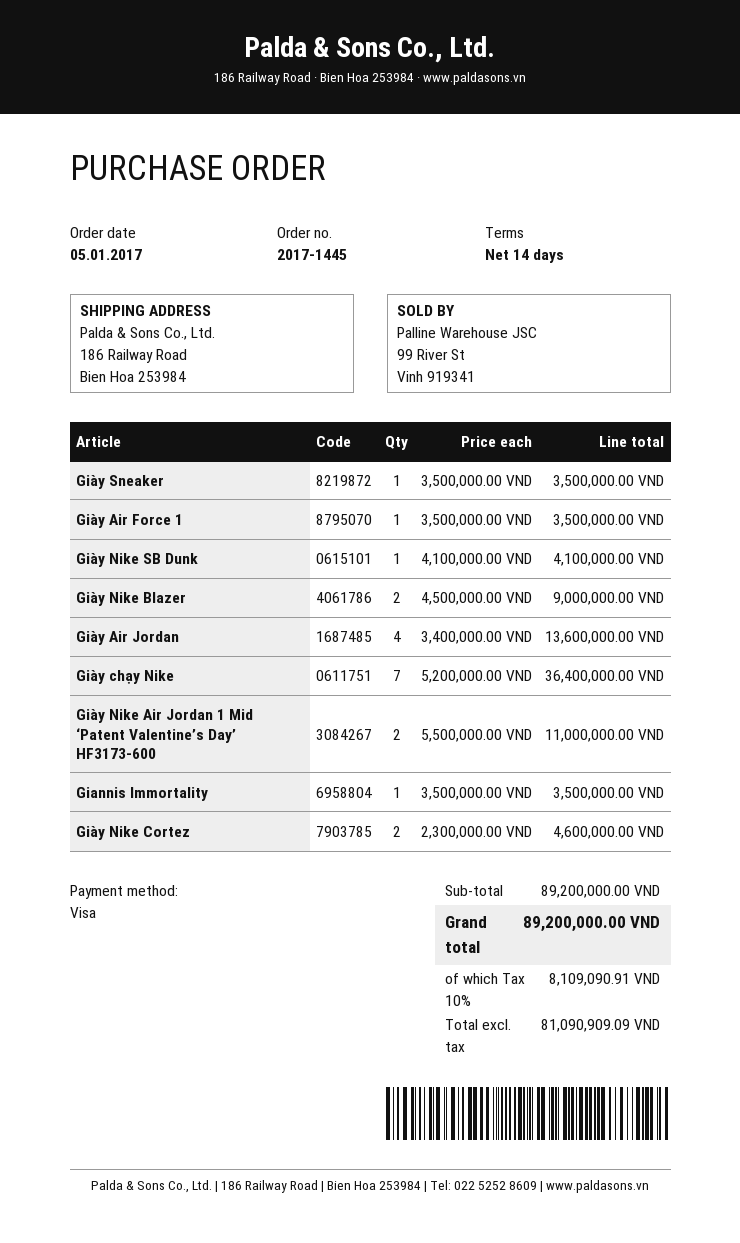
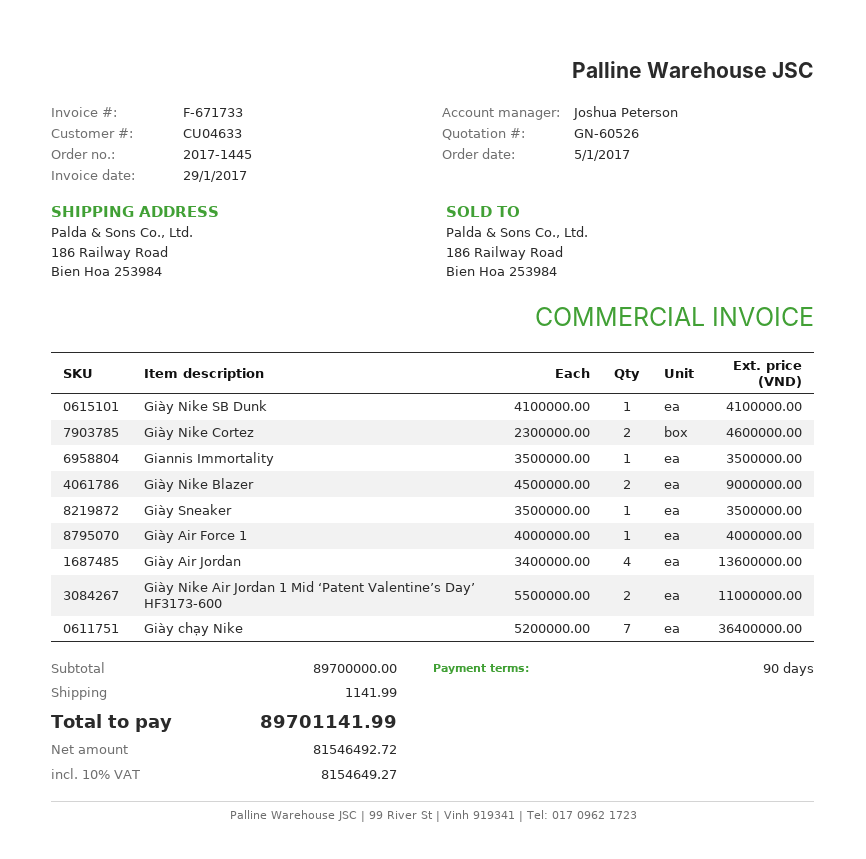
payment terms: 14 days -> 90 days
Giày Air Force 1: 1 x 3500000.00 = 3500000.00 -> 1 x 4000000.00 = 4000000.00
subtotal: 89200000.00 -> 89700000.00
shipping: none -> 1141.99
net: 81090909.09 -> 81546492.72
tax: 10% = 8109090.91 -> 10% = 8154649.27
total: 89200000.00 -> 89701141.99

